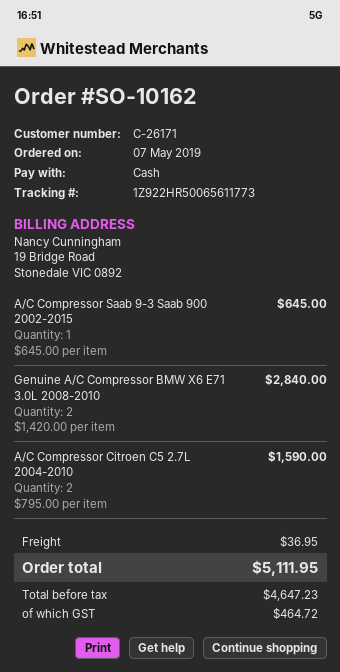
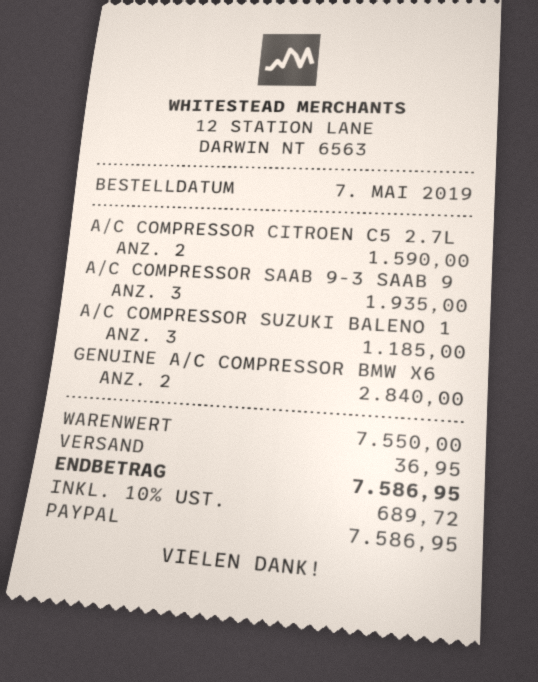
payment method: cash -> PayPal
A/C Compressor Saab 9-3 Saab 900 2002-2015: 1 for 645.00 -> 3 for 1935.00
A/C COMPRESSOR SUZUKI BALENO 1: none -> 3 for 1185.00
tax: 464.72 -> 689.72
total: 5111.95 -> 7586.95

